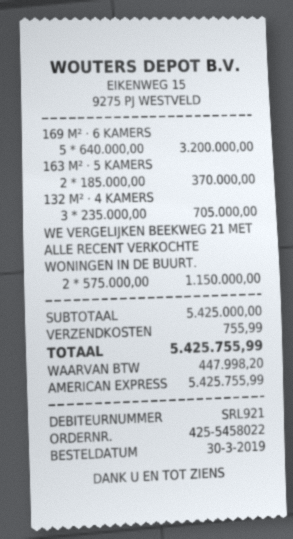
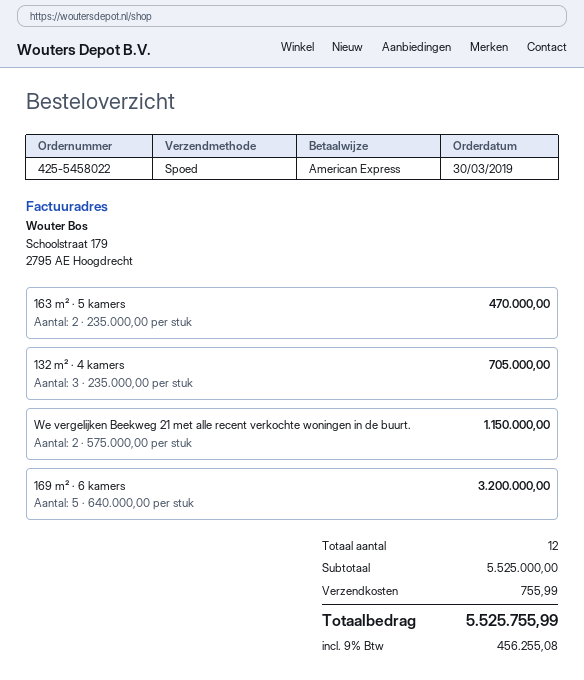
163 M² · 5 KAMERS: 2 x 185000.00 = 370000.00 -> 2 x 235000.00 = 470000.00
subtotal: 5425000.00 -> 5525000.00
tax: 447998.20 -> 456255.08
total: 5425755.99 -> 5525755.99

